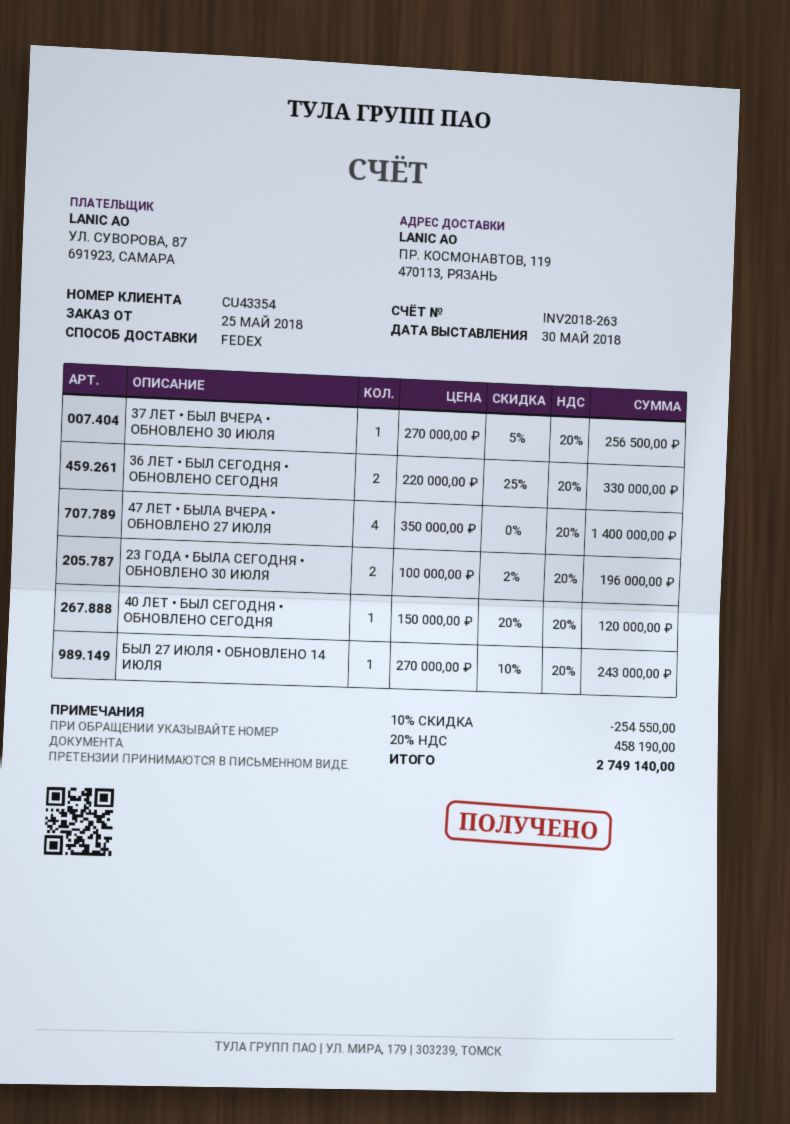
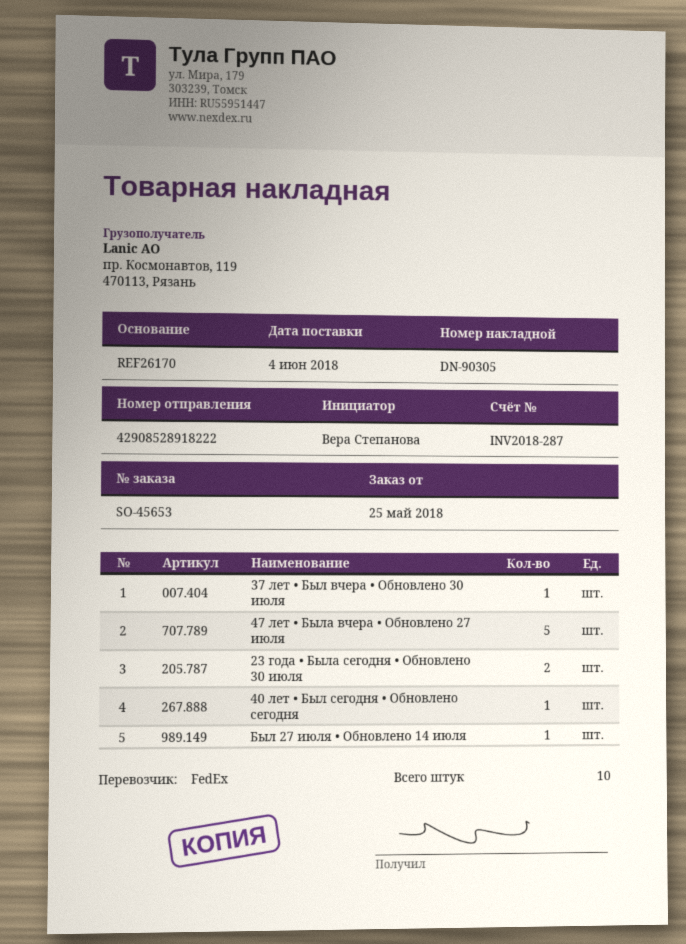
invoice number: INV2018-263 -> INV2018-287
36 ЛЕТ • БЫЛ СЕГОДНЯ • ОБНОВЛЕНО СЕГОДНЯ: 2 -> none
47 ЛЕТ • БЫЛА ВЧЕРА • ОБНОВЛЕНО 27 ИЮЛЯ: 4 -> 5

